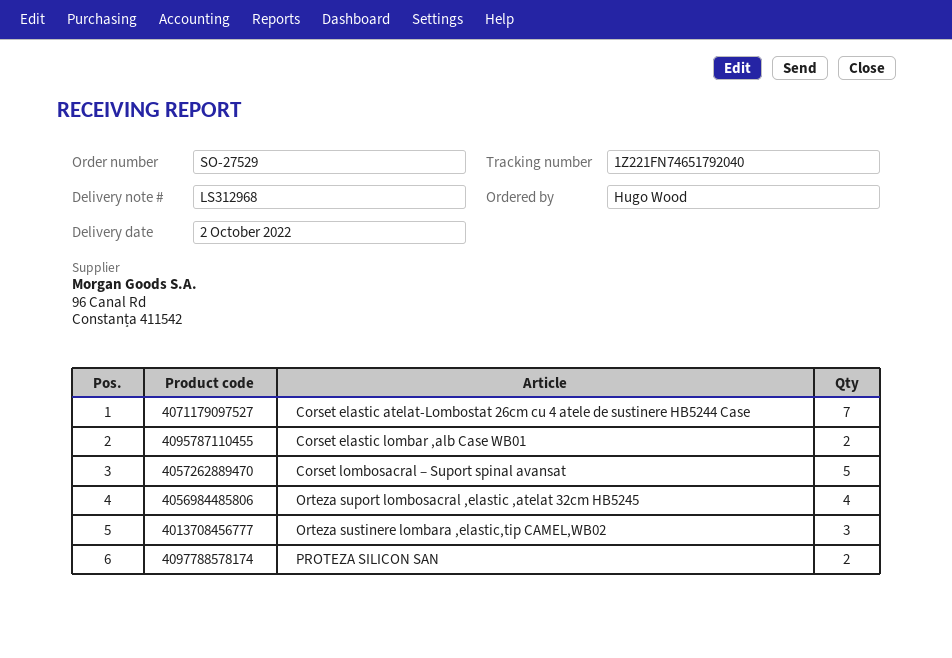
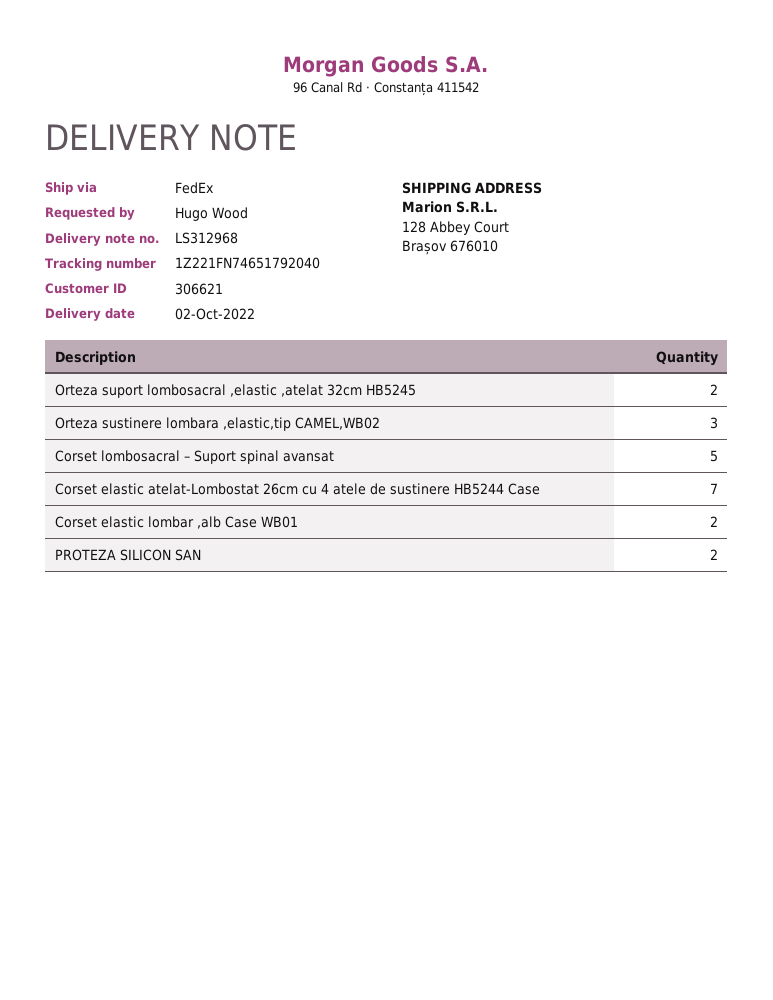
Orteza suport lombosacral ,elastic ,atelat 32cm HB5245: 4 -> 2

